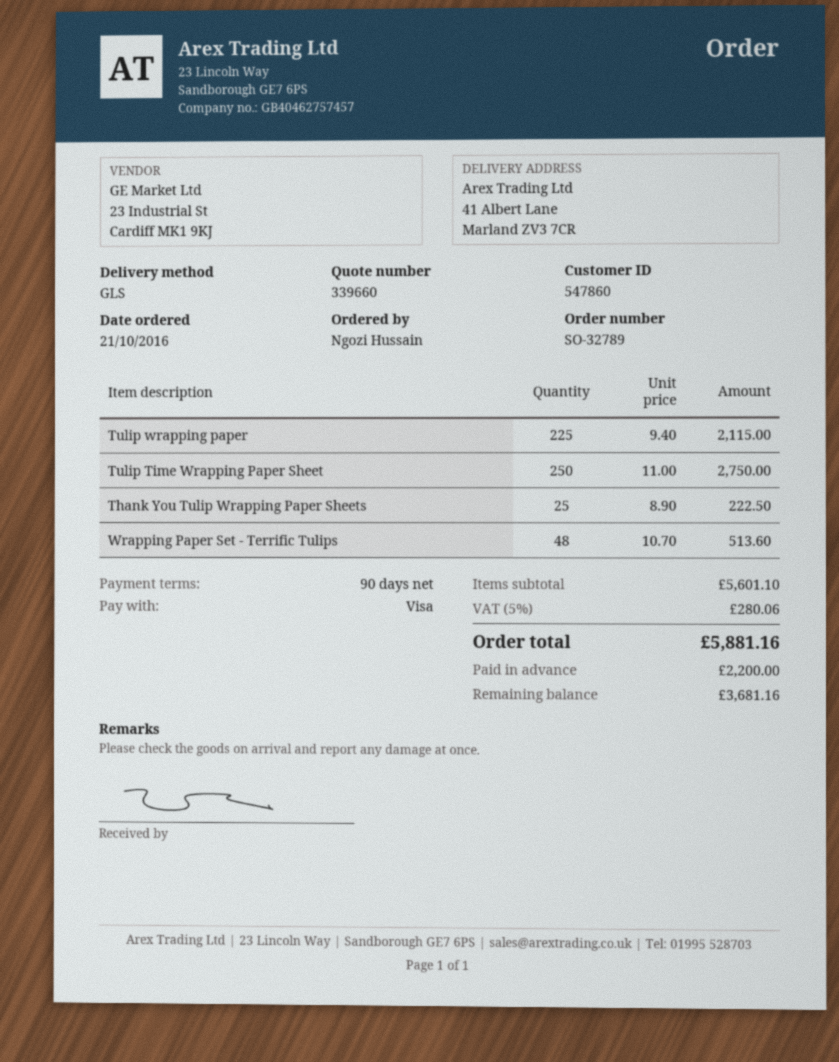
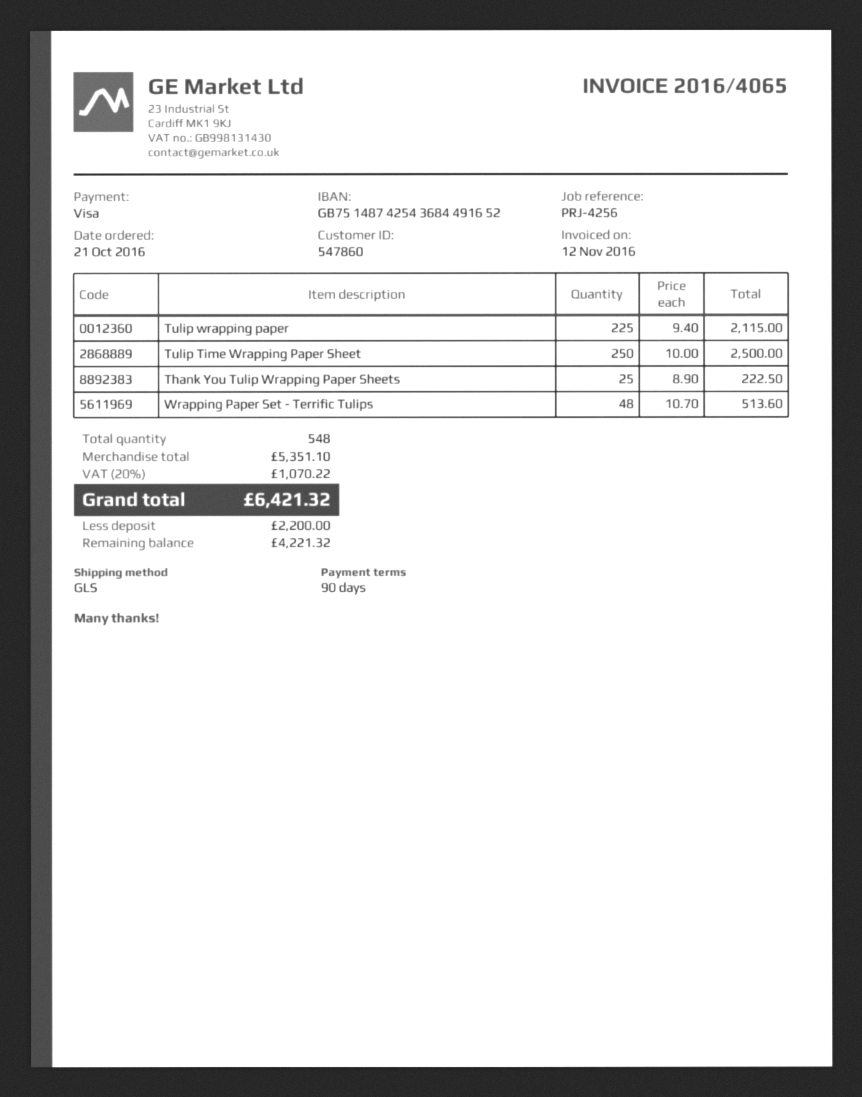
Tulip Time Wrapping Paper Sheet: 250 x 11.00 = 2750.00 -> 250 x 10.00 = 2500.00
subtotal: 5601.10 -> 5351.10
tax: 5% = 280.06 -> 20% = 1070.22
total: 5881.16 -> 6421.32
balance: 3681.16 -> 4221.32

